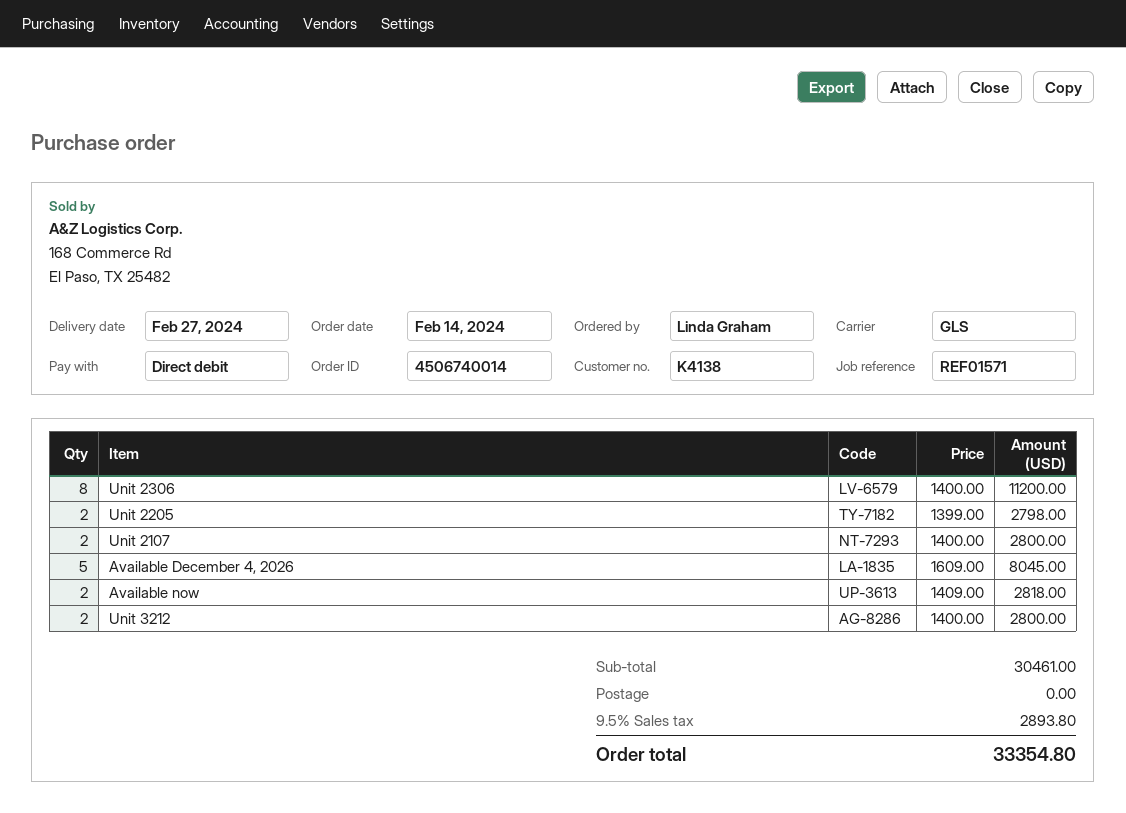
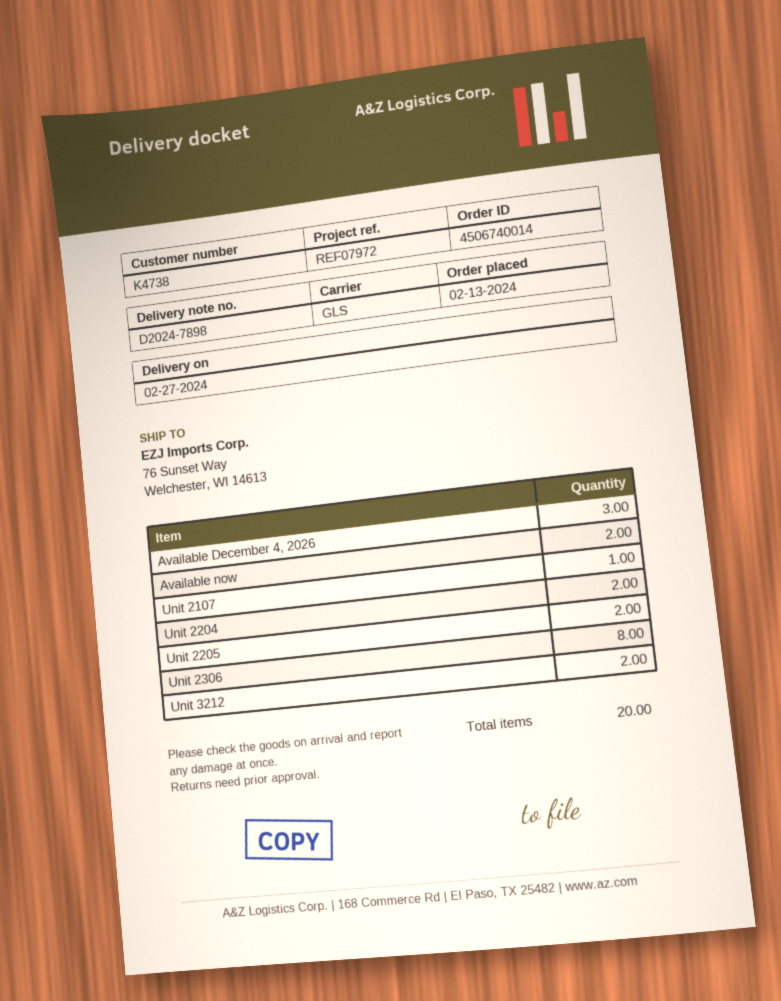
order date: 2024-02-14 -> 2024-02-13
customer number: K4138 -> K4738
reference: REF01571 -> REF07972
Unit 2107: 2 -> 1
Available December 4, 2026: 5 -> 3
Unit 2204: none -> 2

